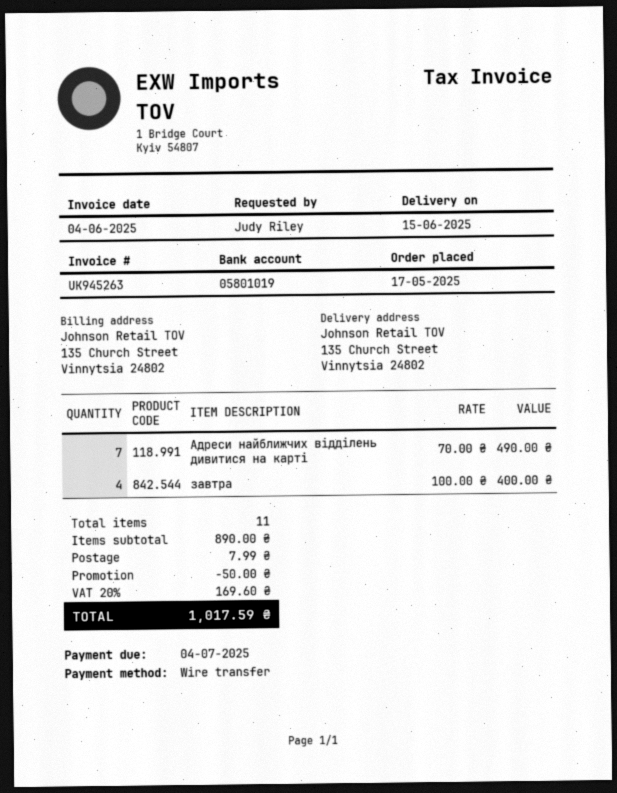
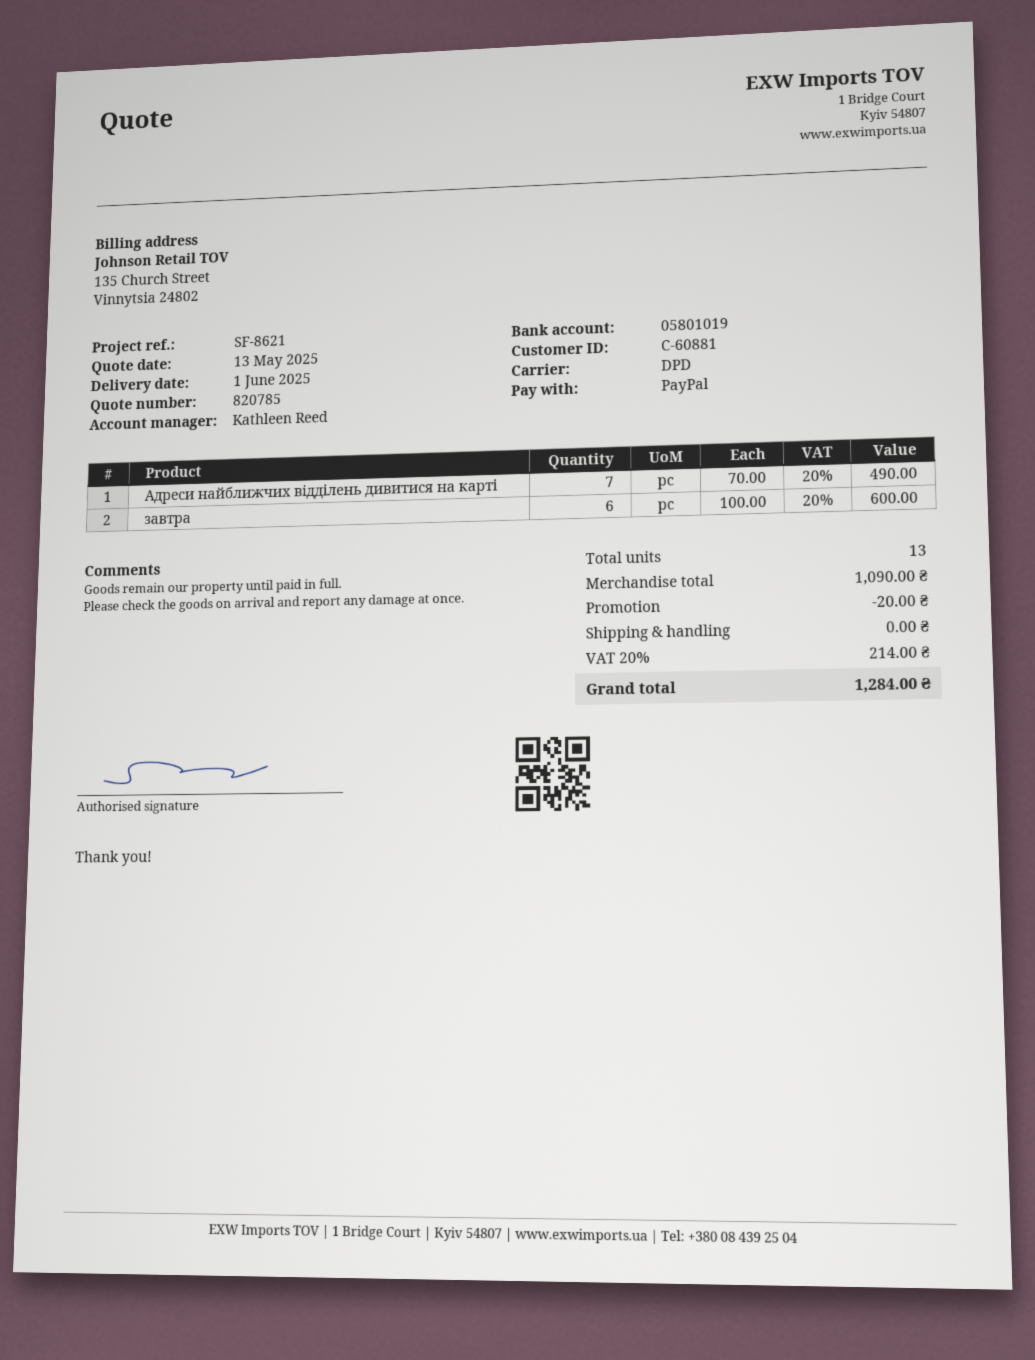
delivery date: 2025-06-15 -> 2025-06-01
payment method: bank transfer -> PayPal
завтра: 4 x 100.00 = 400.00 -> 6 x 100.00 = 600.00
total quantity: 11 -> 13
subtotal: 890.00 -> 1090.00
discount: 50.00 -> 20.00
shipping: 7.99 -> 0.00
tax: 20% = 169.60 -> 20% = 214.00
total: 1017.59 -> 1284.00

